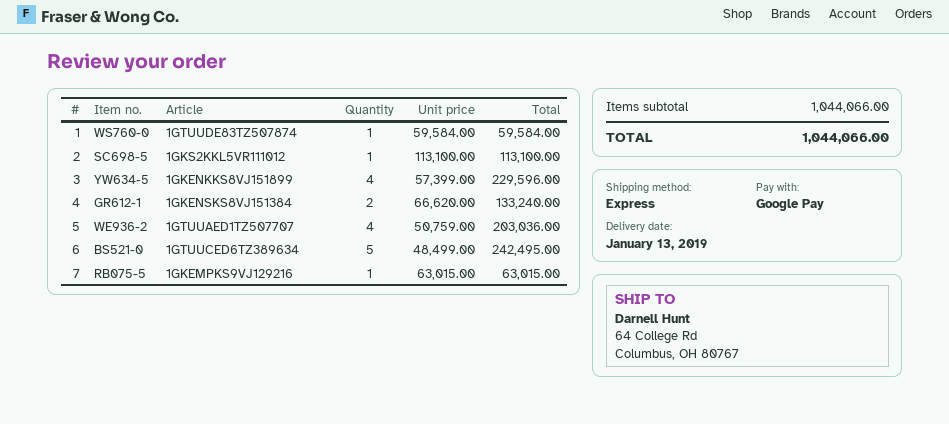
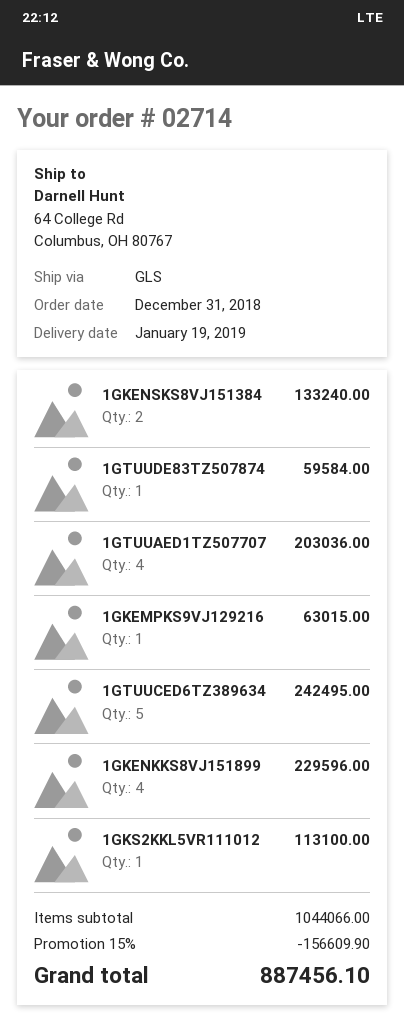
delivery date: 2019-01-13 -> 2019-01-19
shipping method: express -> GLS
discount: none -> 15% = 156609.90
total: 1044066.00 -> 887456.10

